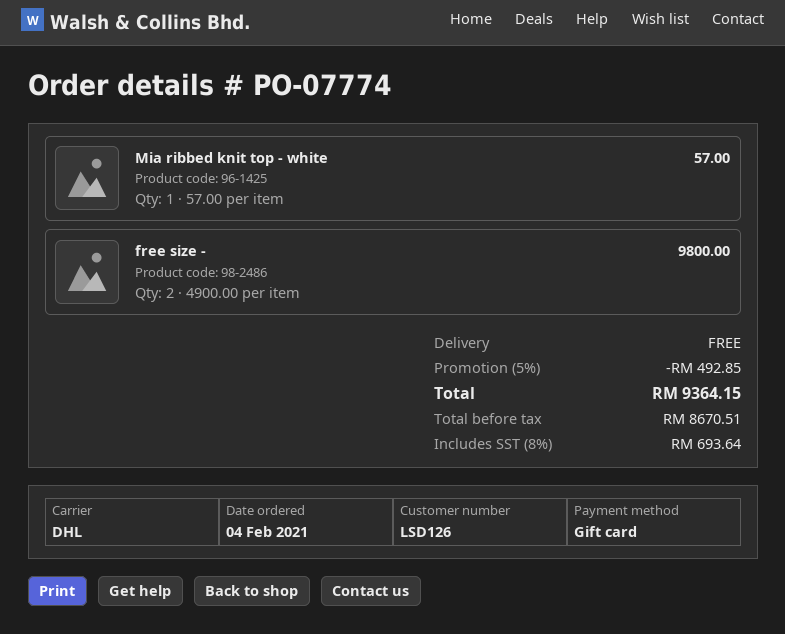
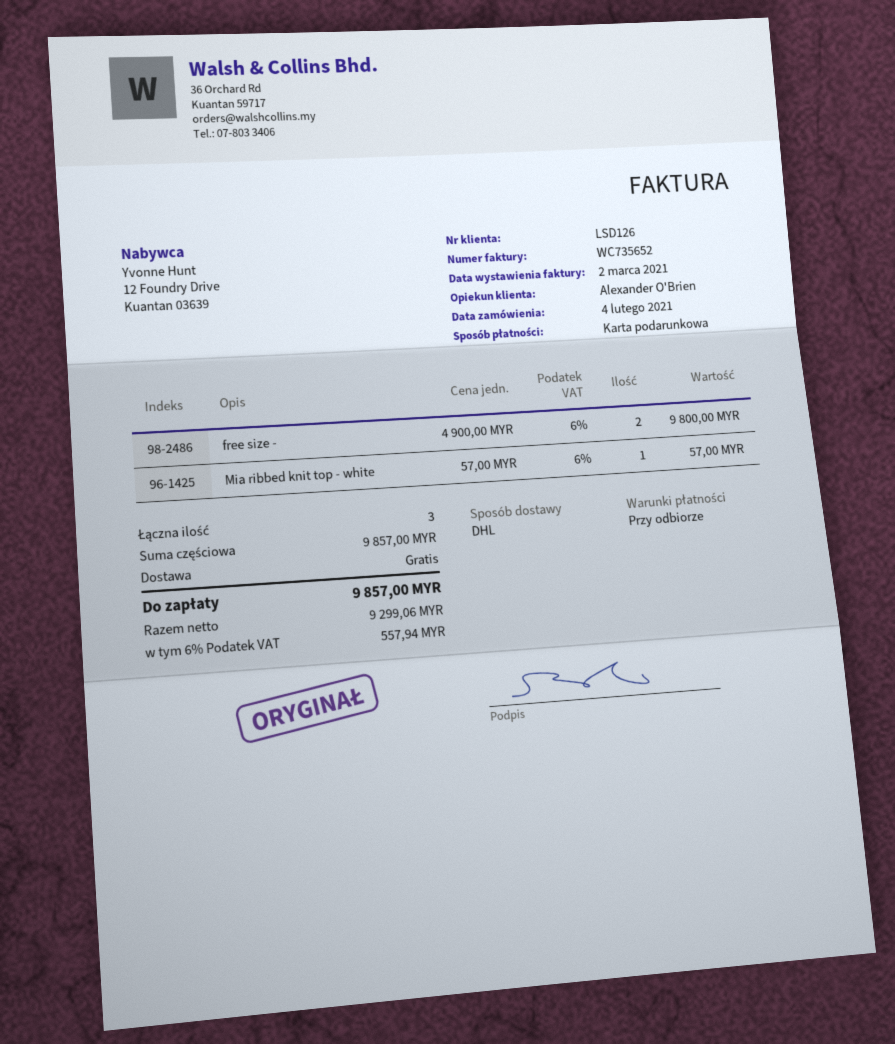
discount: 5% = 492.85 -> none
net: 8670.51 -> 9299.06
tax: 8% = 693.64 -> 6% = 557.94
total: 9364.15 -> 9857.00

